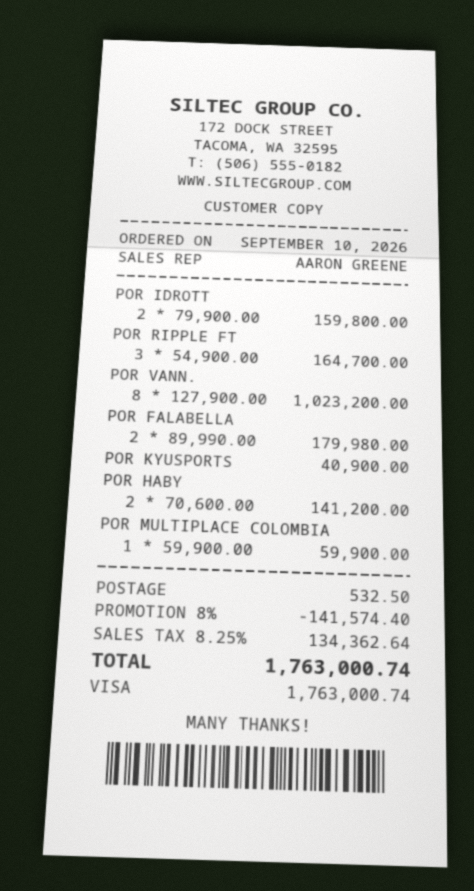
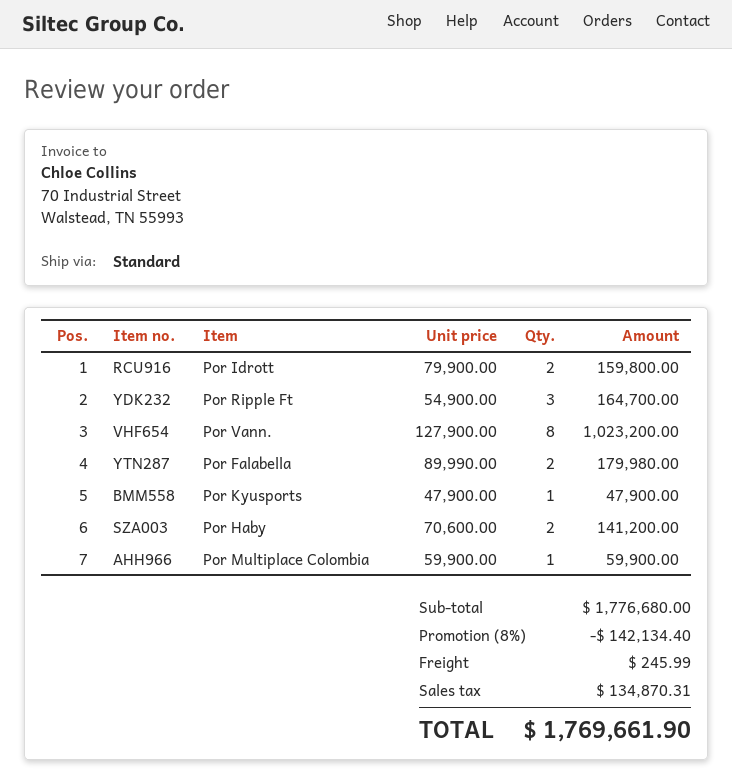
POR KYUSPORTS: 1 x 40900.00 = 40900.00 -> 1 x 47900.00 = 47900.00
discount: 8% = 141574.40 -> 8% = 142134.40
shipping: 532.50 -> 245.99
tax: 134362.64 -> 134870.31
total: 1763000.74 -> 1769661.90

